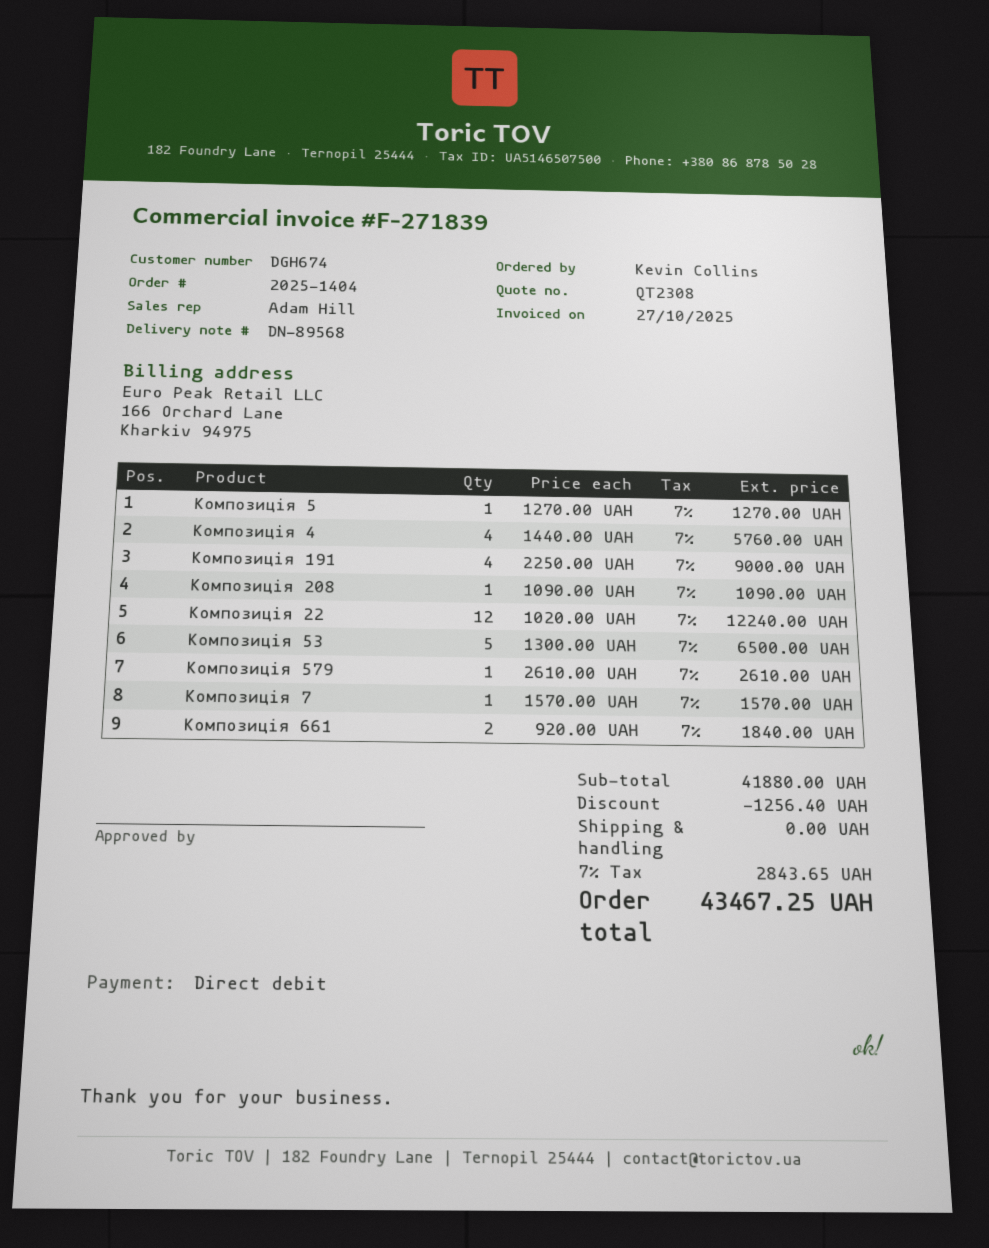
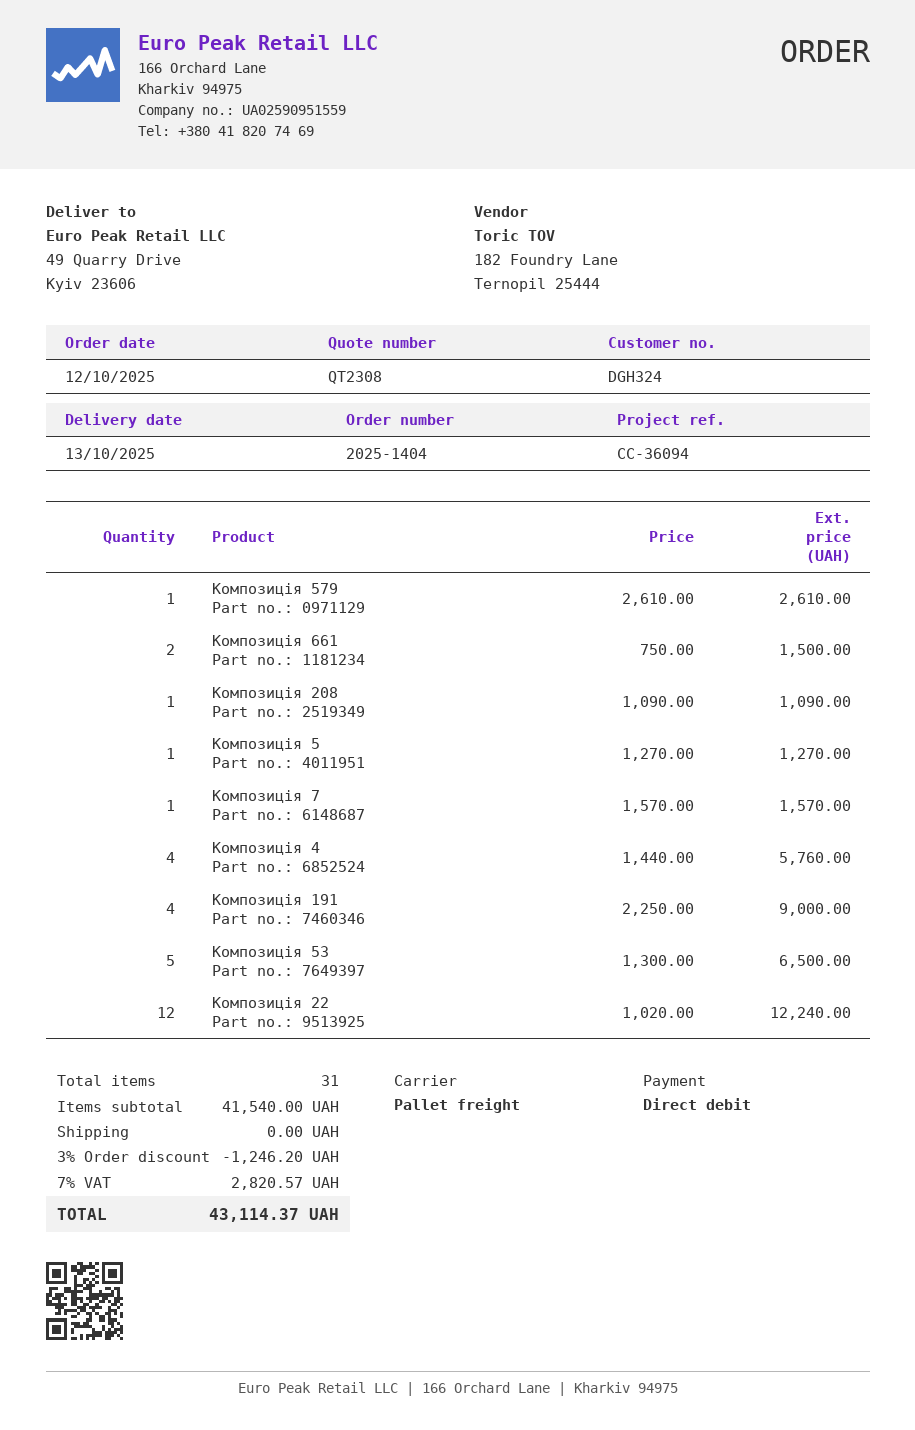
customer number: DGH674 -> DGH324
Композиція 661: 2 x 920.00 = 1840.00 -> 2 x 750.00 = 1500.00
subtotal: 41880.00 -> 41540.00
discount: 1256.40 -> 1246.20
tax: 7% = 2843.65 -> 7% = 2820.57
total: 43467.25 -> 43114.37

